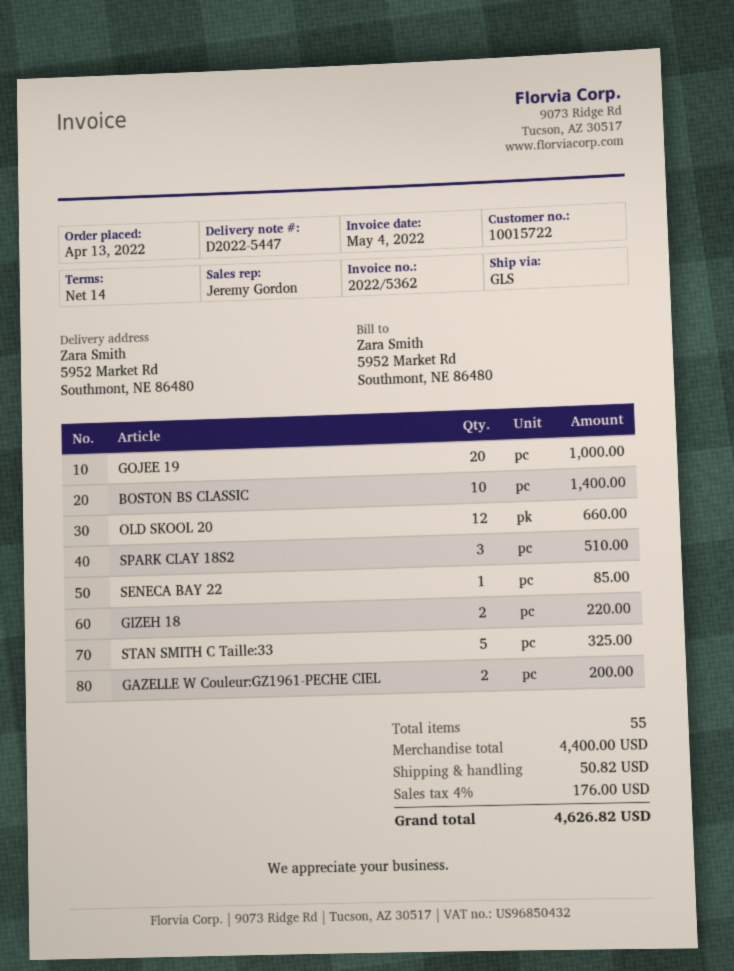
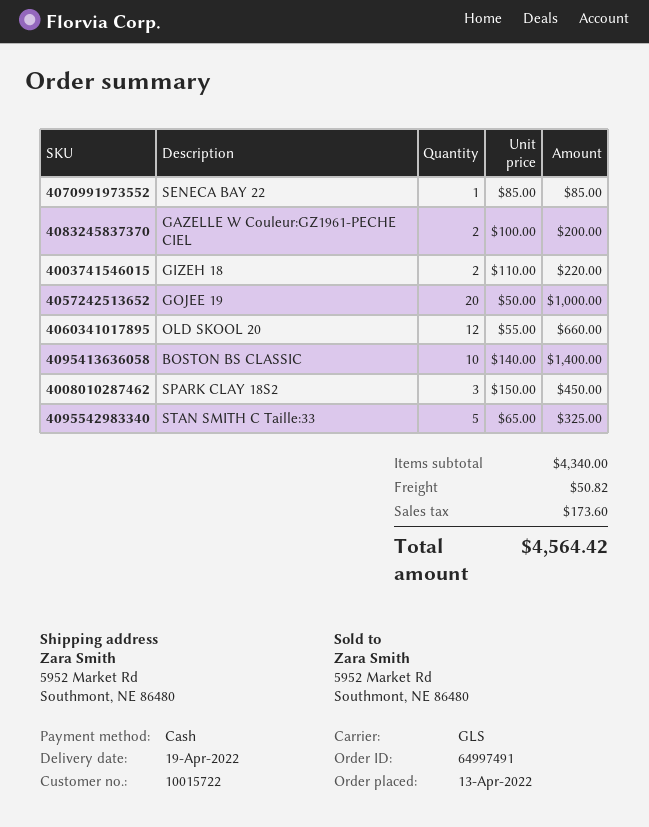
SPARK CLAY 18S2: 3 for 510.00 -> 3 for 450.00
subtotal: 4400.00 -> 4340.00
tax: 176.00 -> 173.60
total: 4626.82 -> 4564.42

